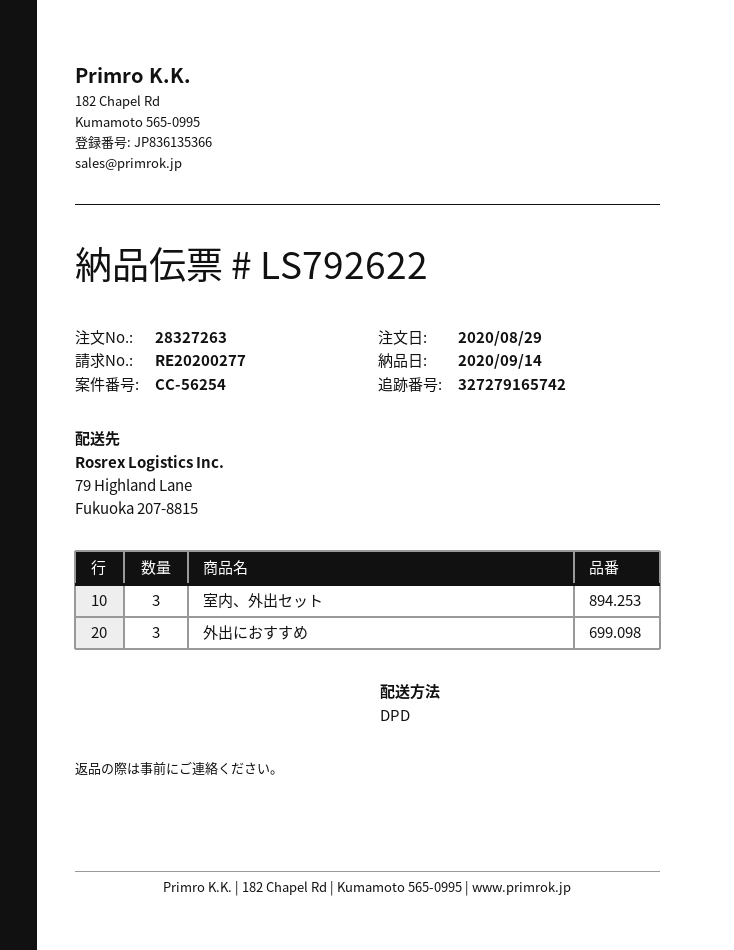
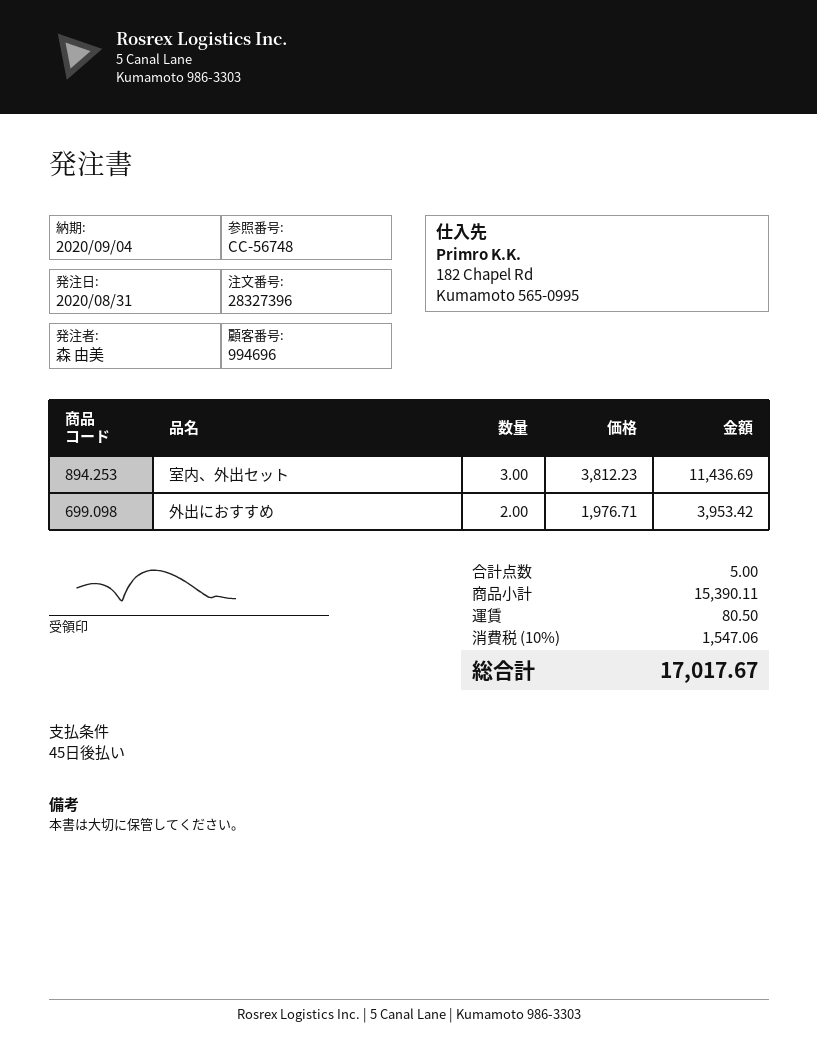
order number: 28327263 -> 28327396
order date: 2020-08-29 -> 2020-08-31
delivery date: 2020-09-14 -> 2020-09-04
reference: CC-56254 -> CC-56748
外出におすすめ: 3 -> 2

